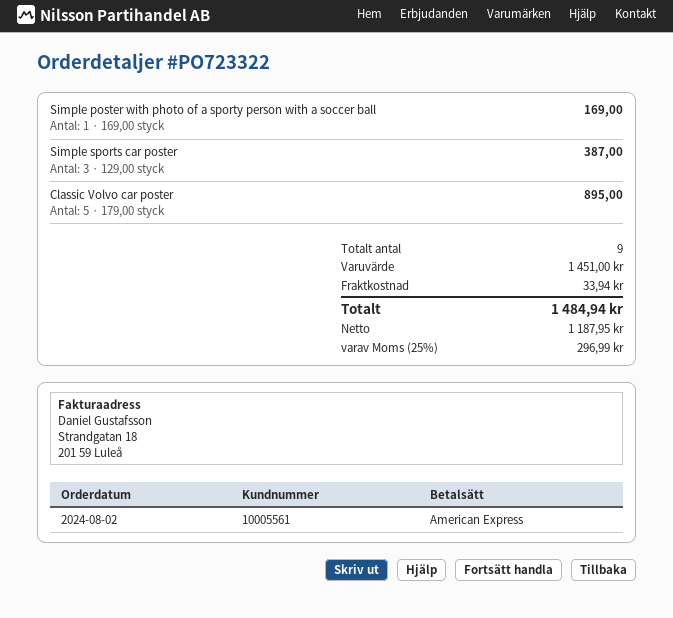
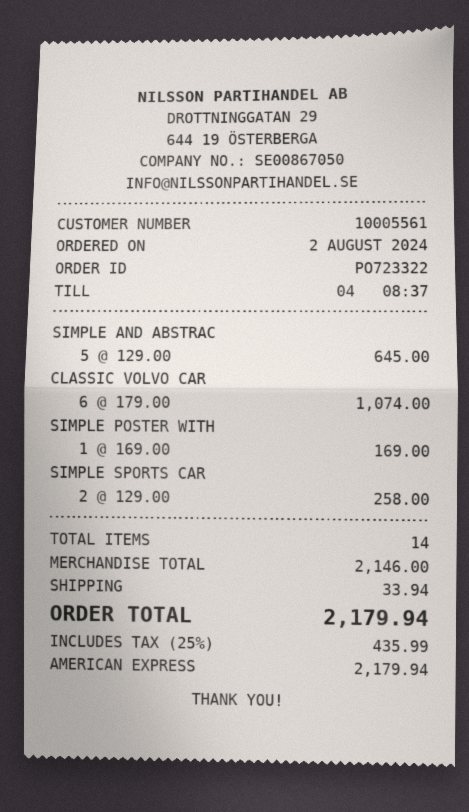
Simple sports car poster: 3 x 129.00 = 387.00 -> 2 x 129.00 = 258.00
Classic Volvo car poster: 5 x 179.00 = 895.00 -> 6 x 179.00 = 1074.00
SIMPLE AND ABSTRAC: none -> 5 x 129.00 = 645.00
total quantity: 9 -> 14
subtotal: 1451.00 -> 2146.00
tax: 25% = 296.99 -> 25% = 435.99
total: 1484.94 -> 2179.94

